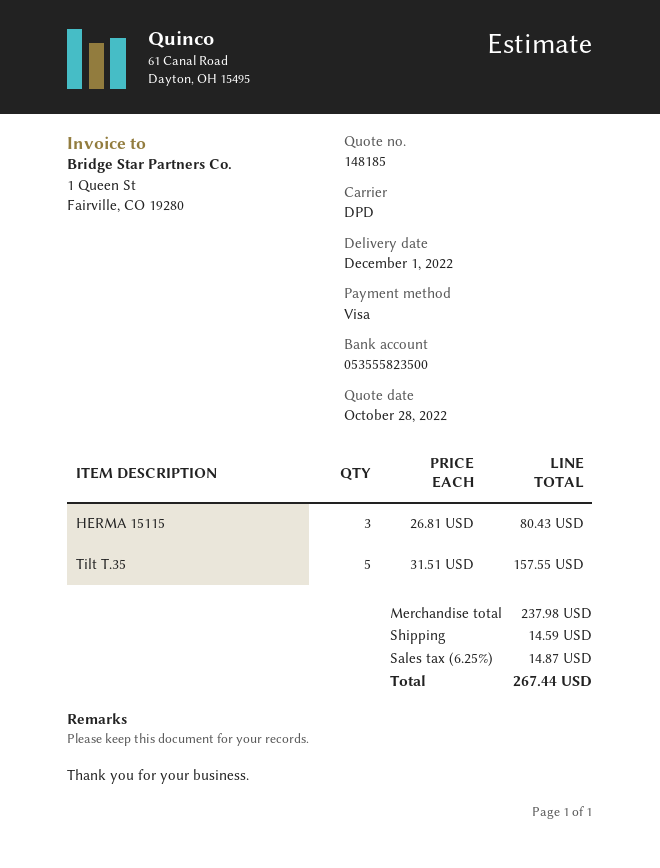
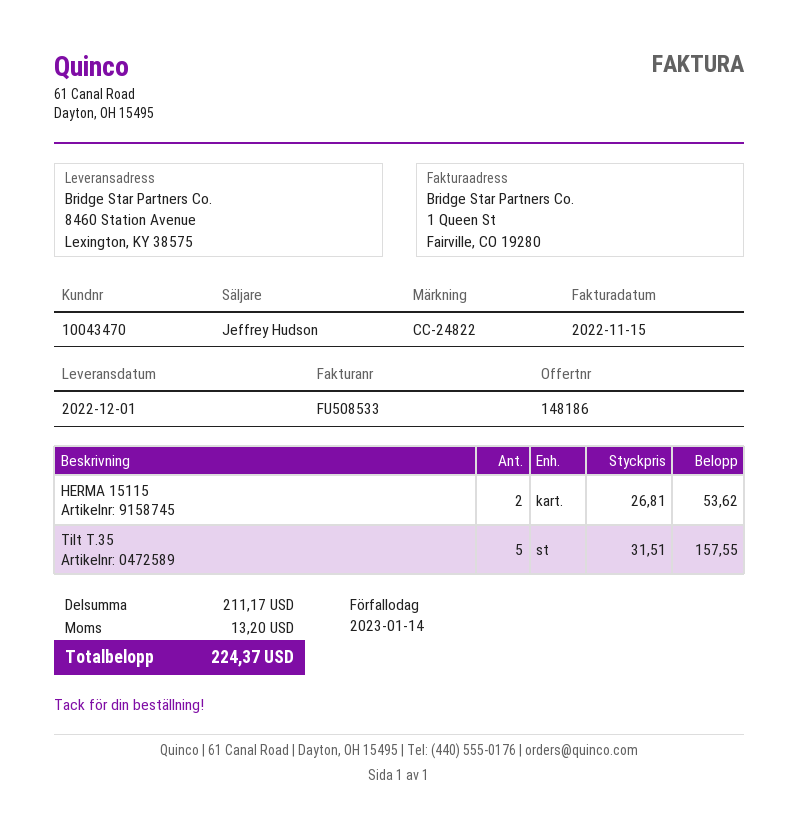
quote number: 148185 -> 148186
HERMA 15115: 3 x 26.81 = 80.43 -> 2 x 26.81 = 53.62
subtotal: 237.98 -> 211.17
shipping: 14.59 -> none
tax: 14.87 -> 13.20
total: 267.44 -> 224.37

